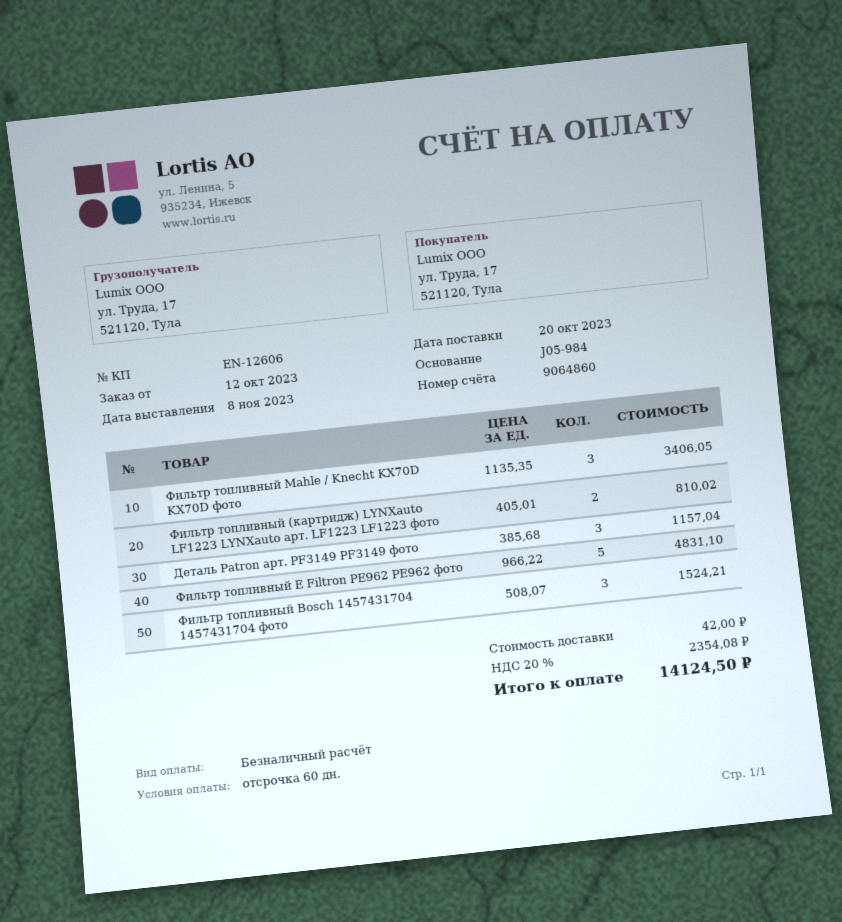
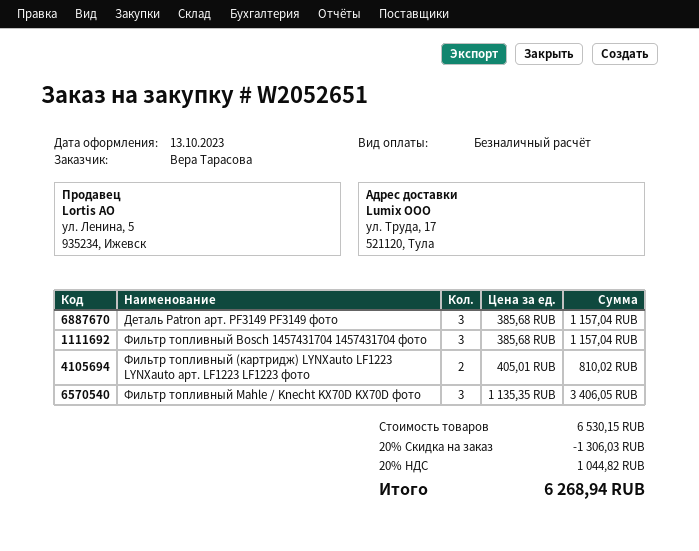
order date: 2023-10-12 -> 2023-10-13
Фильтр топливный E Filtron PE962 PE962 фото: 5 x 966.22 = 4831.10 -> none
Фильтр топливный Bosch 1457431704 1457431704 фото: 3 x 508.07 = 1524.21 -> 3 x 385.68 = 1157.04
discount: none -> 20% = 1306.03
shipping: 42.00 -> none
tax: 20% = 2354.08 -> 20% = 1044.82
total: 14124.50 -> 6268.94

